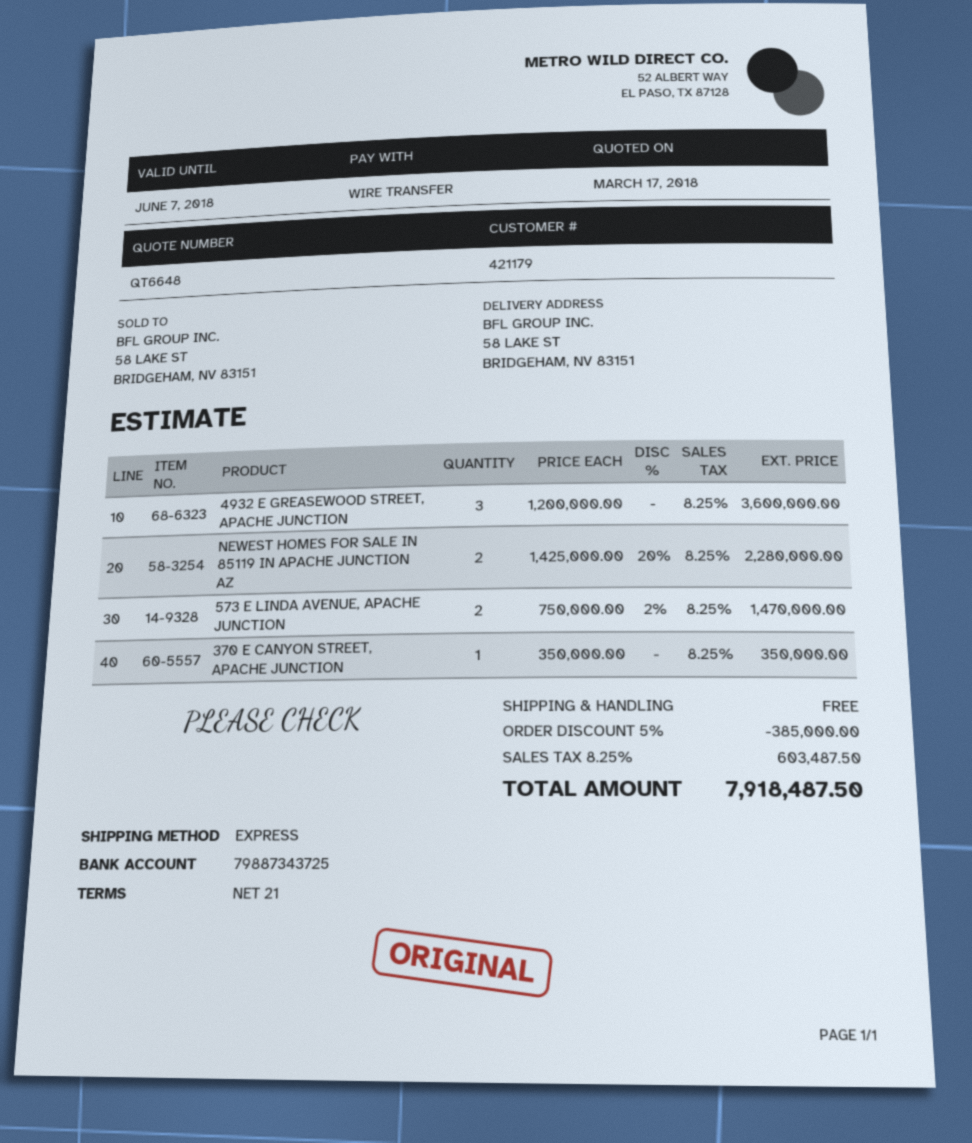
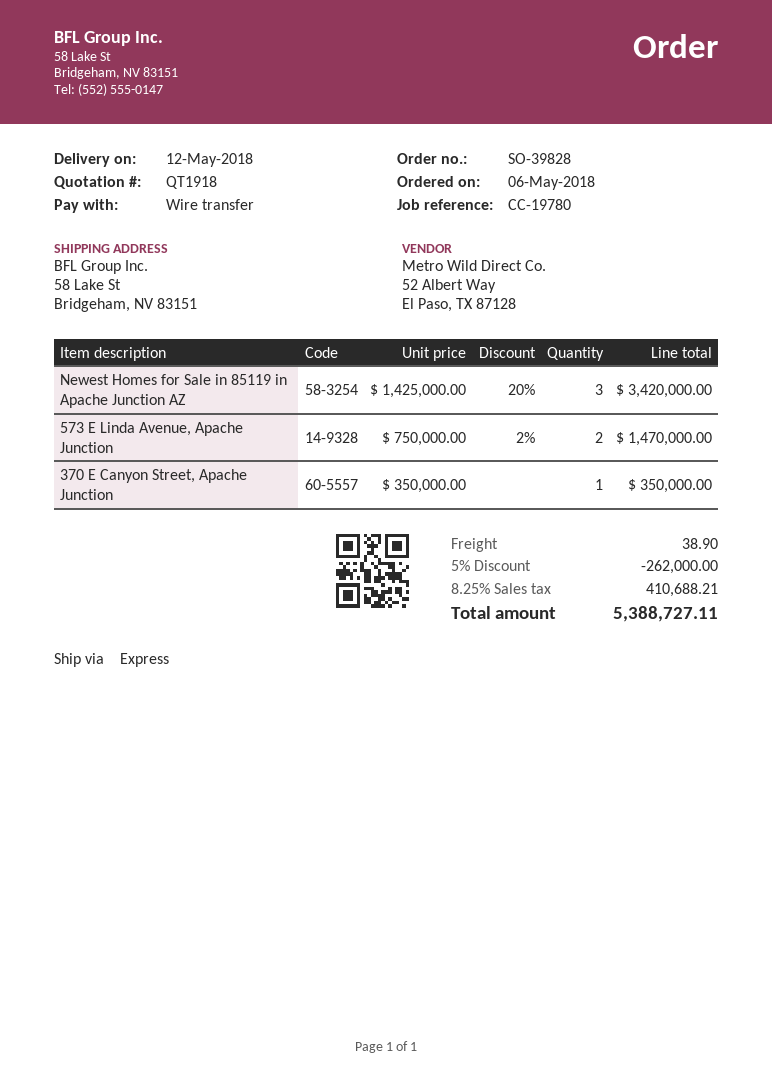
quote number: QT6648 -> QT1918
4932 E GREASEWOOD STREET, APACHE JUNCTION: 3 x 1200000.00 = 3600000.00 -> none
NEWEST HOMES FOR SALE IN 85119 IN APACHE JUNCTION AZ: 2 x 1425000.00 - 20% = 2280000.00 -> 3 x 1425000.00 - 20% = 3420000.00
discount: 5% = 385000.00 -> 5% = 262000.00
shipping: 0.00 -> 38.90
tax: 8.25% = 603487.50 -> 8.25% = 410688.21
total: 7918487.50 -> 5388727.11

